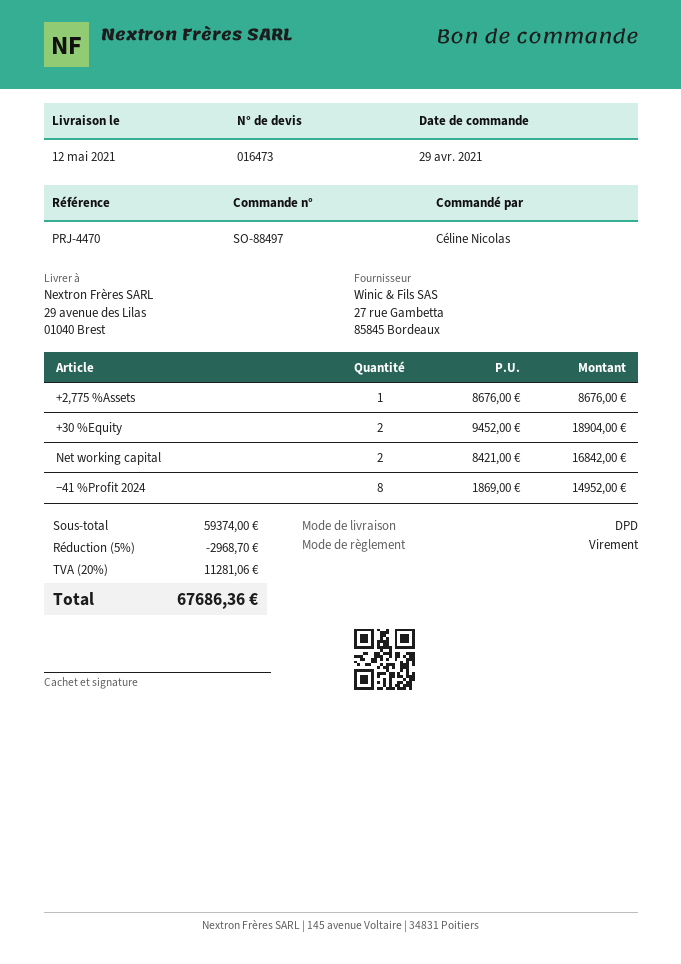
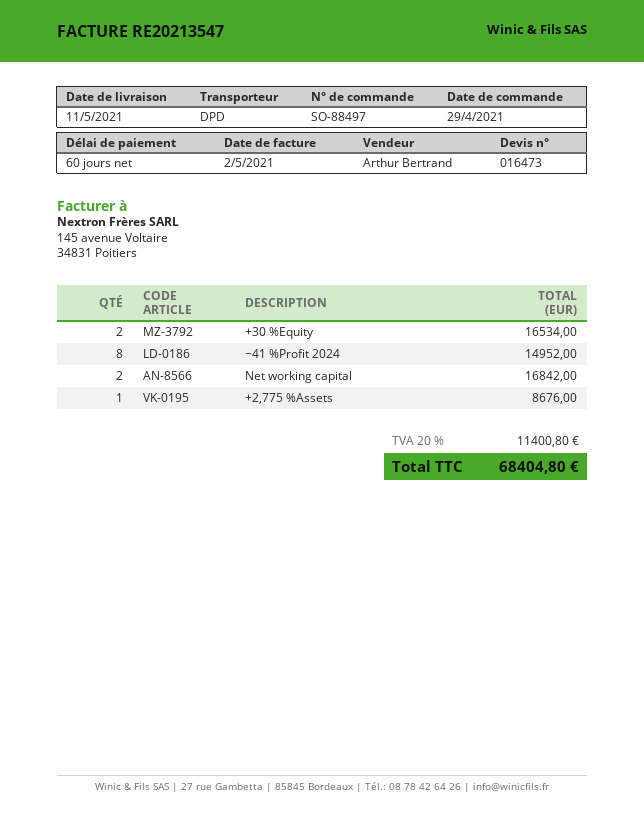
delivery date: 2021-05-12 -> 2021-05-11
+30 %Equity: 2 for 18904.00 -> 2 for 16534.00
discount: 5% = 2968.70 -> none
tax: 20% = 11281.06 -> 20% = 11400.80
total: 67686.36 -> 68404.80

